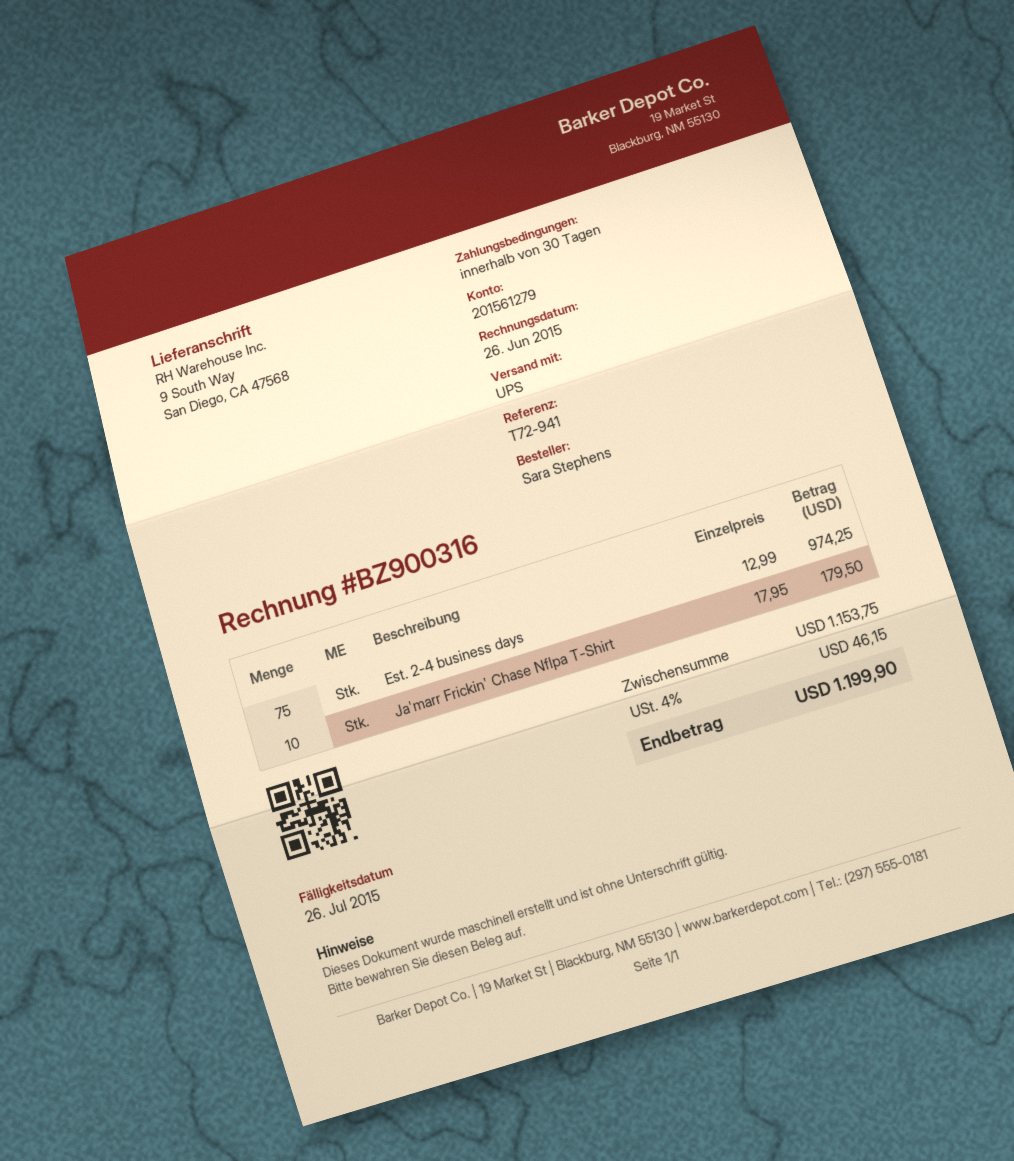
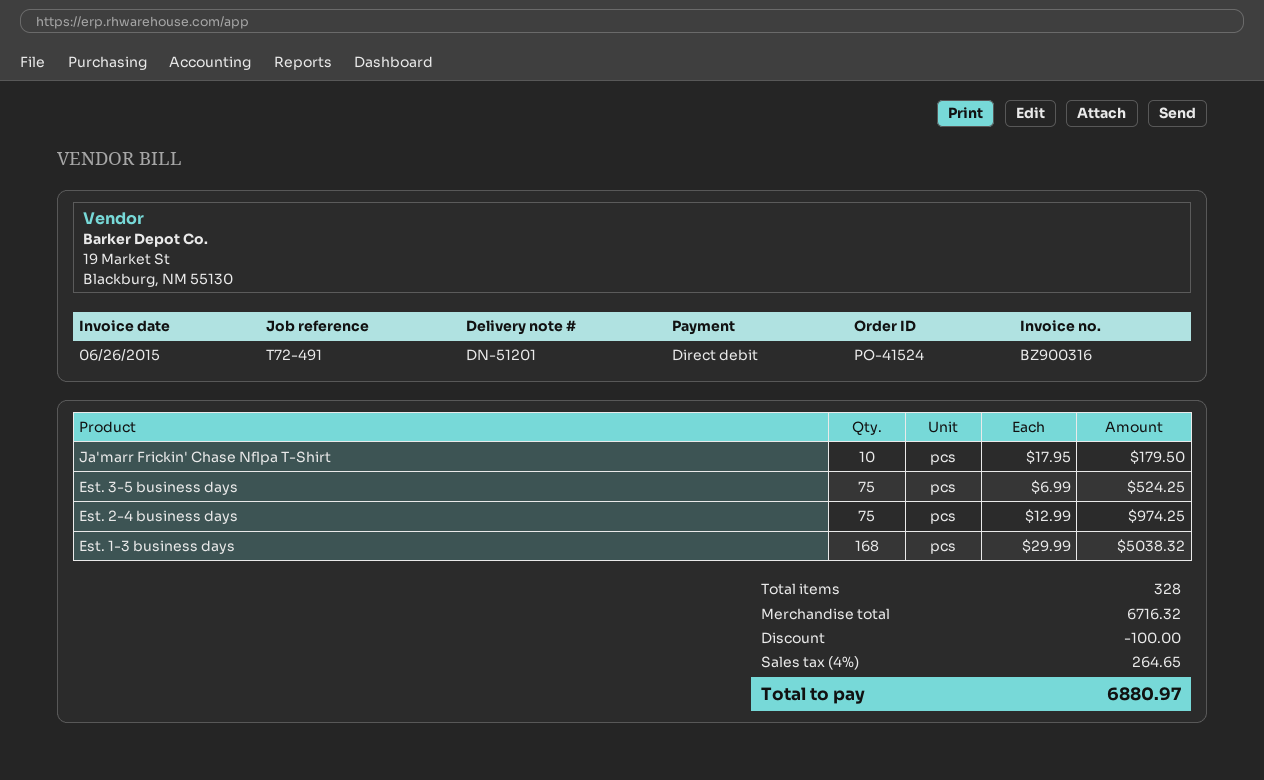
reference: T72-941 -> T72-491
Est. 3-5 business days: none -> 75 x 6.99 = 524.25
Est. 1-3 business days: none -> 168 x 29.99 = 5038.32
subtotal: 1153.75 -> 6716.32
discount: none -> 100.00
tax: 4% = 46.15 -> 4% = 264.65
total: 1199.90 -> 6880.97

